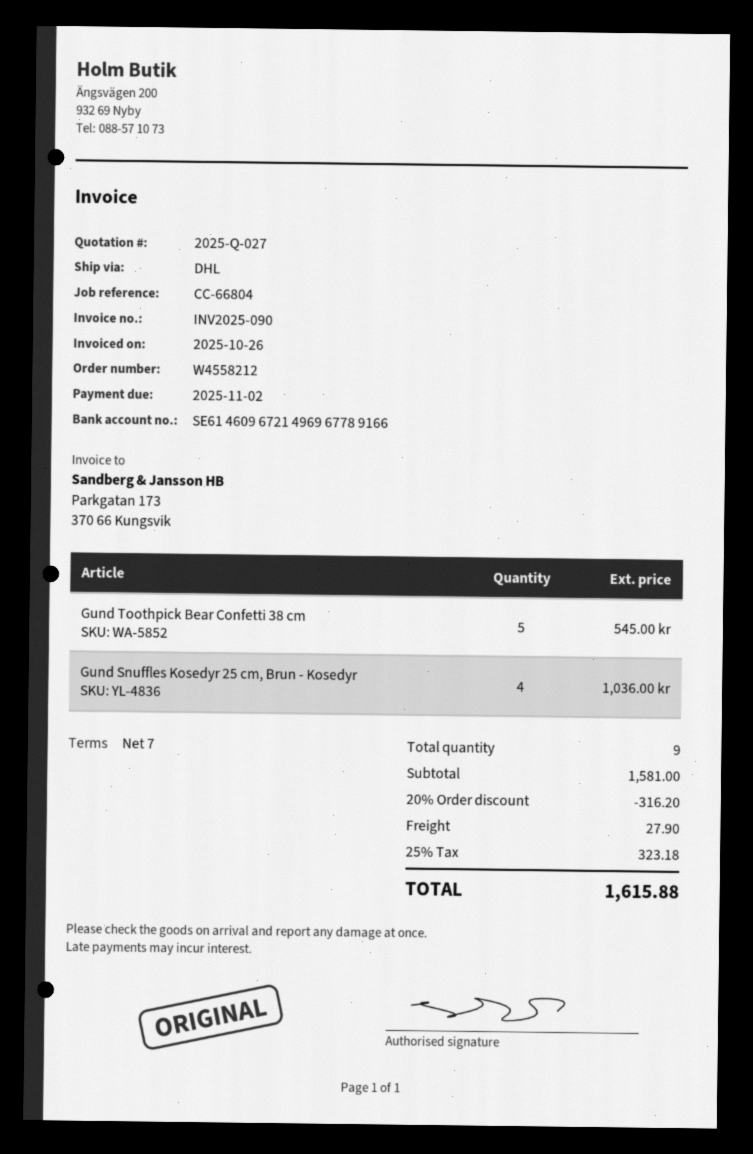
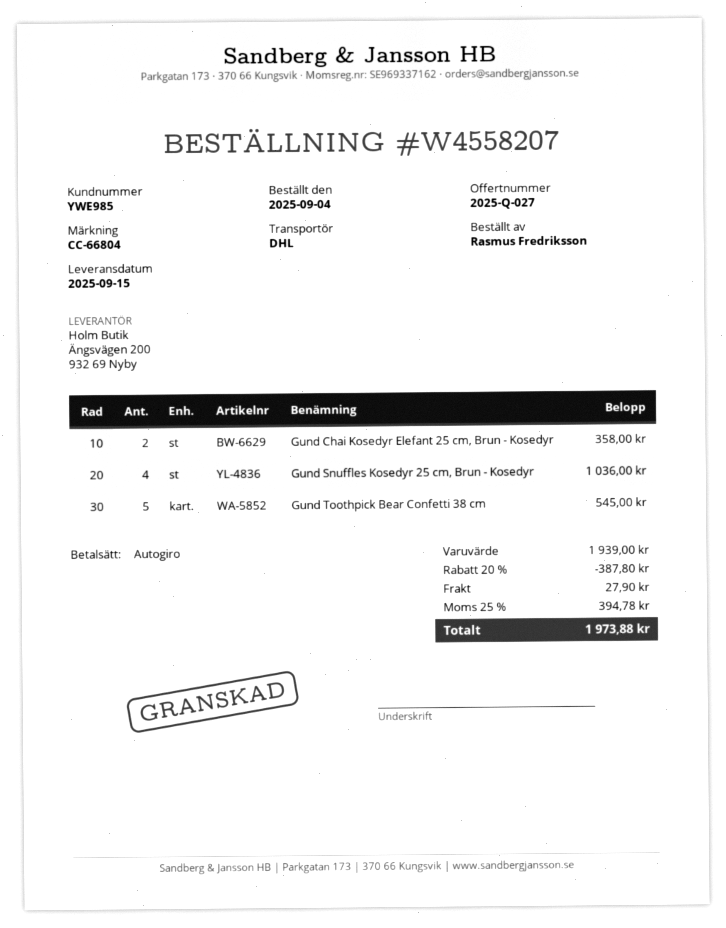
order number: W4558212 -> W4558207
Gund Chai Kosedyr Elefant 25 cm, Brun - Kosedyr: none -> 2 for 358.00
subtotal: 1581.00 -> 1939.00
discount: 20% = 316.20 -> 20% = 387.80
tax: 25% = 323.18 -> 25% = 394.78
total: 1615.88 -> 1973.88

